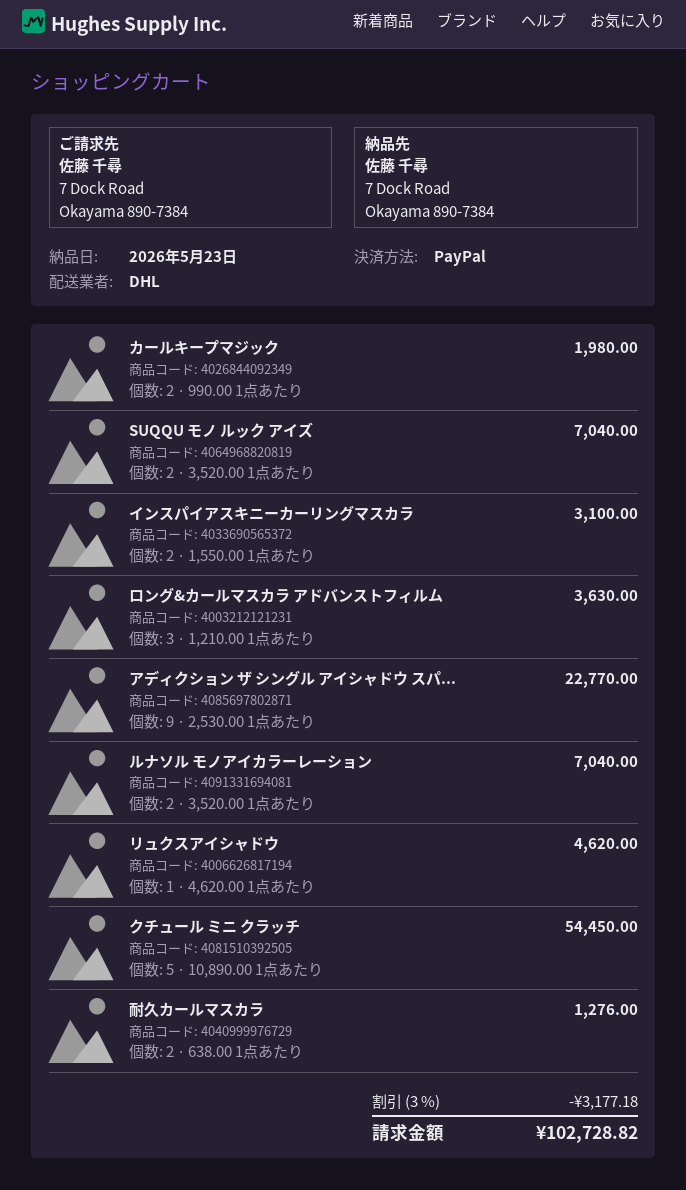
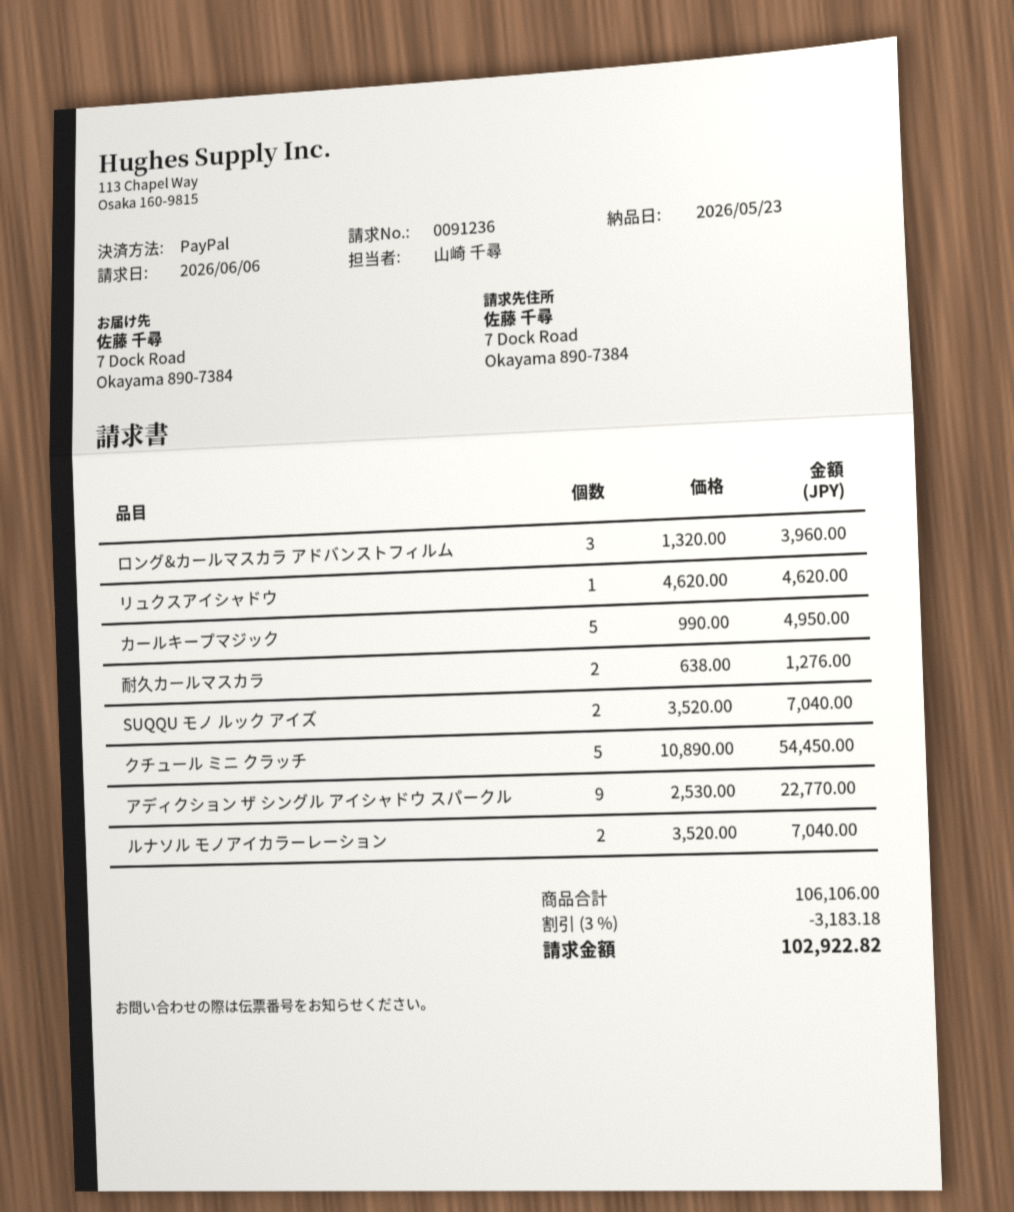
カールキープマジック: 2 x 990.00 = 1980.00 -> 5 x 990.00 = 4950.00
インスパイアスキニーカーリングマスカラ: 2 x 1550.00 = 3100.00 -> none
ロング&カールマスカラ アドバンストフィルム: 3 x 1210.00 = 3630.00 -> 3 x 1320.00 = 3960.00
discount: 3% = 3177.18 -> 3% = 3183.18
total: 102728.82 -> 102922.82

